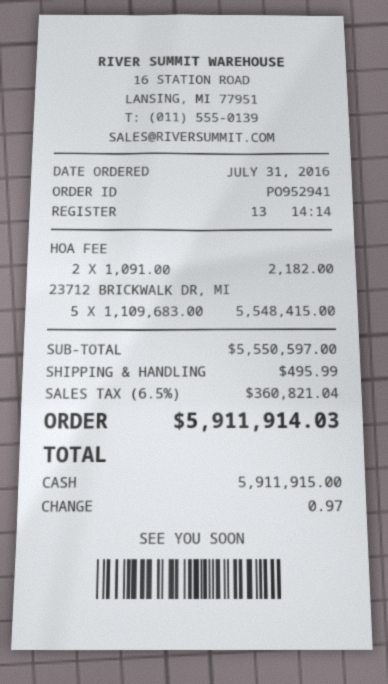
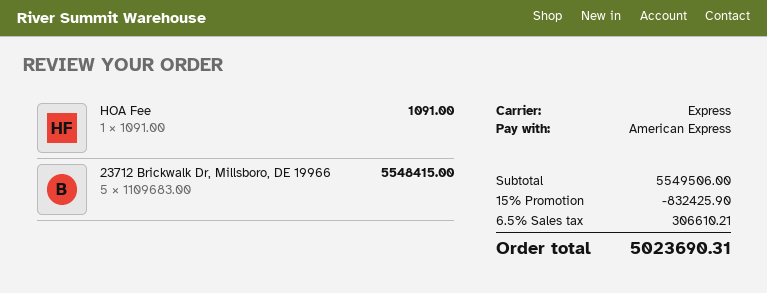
payment method: cash -> American Express
HOA FEE: 2 x 1091.00 = 2182.00 -> 1 x 1091.00 = 1091.00
subtotal: 5550597.00 -> 5549506.00
discount: none -> 15% = 832425.90
shipping: 495.99 -> none
tax: 6.5% = 360821.04 -> 6.5% = 306610.21
total: 5911914.03 -> 5023690.31

